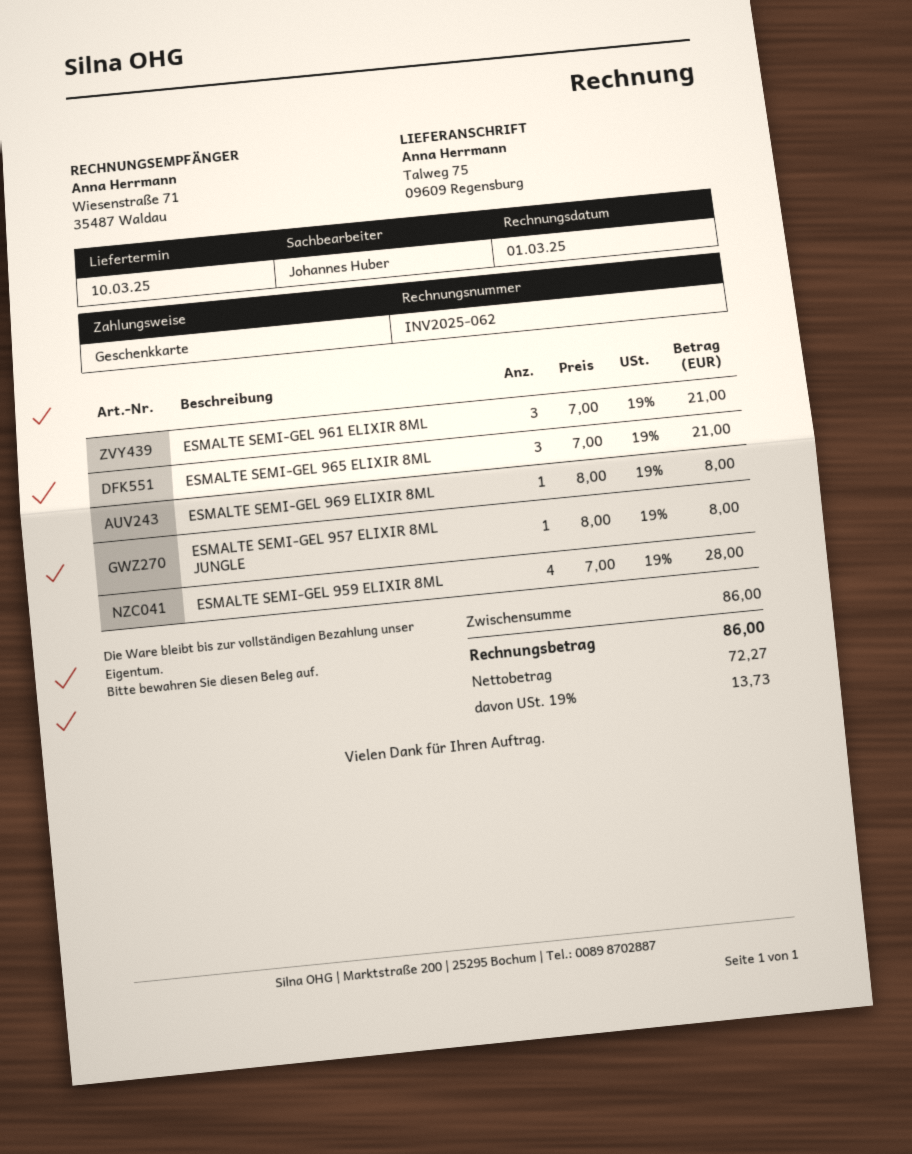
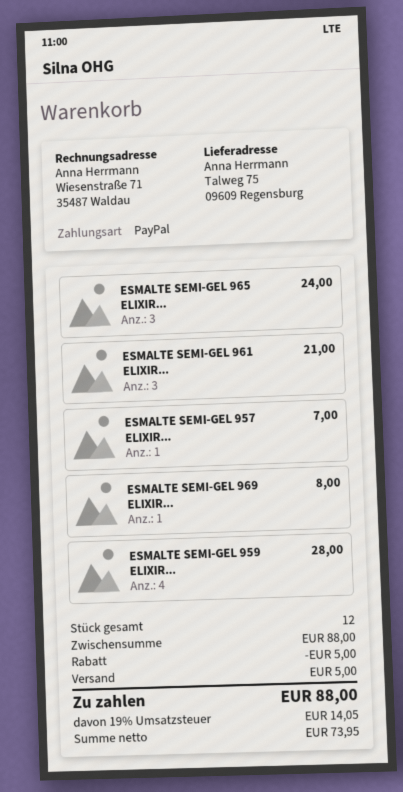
payment method: gift card -> PayPal
ESMALTE SEMI-GEL 965 ELIXIR 8ML: 3 for 21.00 -> 3 for 24.00
ESMALTE SEMI-GEL 957 ELIXIR 8ML JUNGLE: 1 for 8.00 -> 1 for 7.00
subtotal: 86.00 -> 88.00
discount: none -> 5.00
shipping: none -> 5.00
net: 72.27 -> 73.95
tax: 19% = 13.73 -> 19% = 14.05
total: 86.00 -> 88.00

